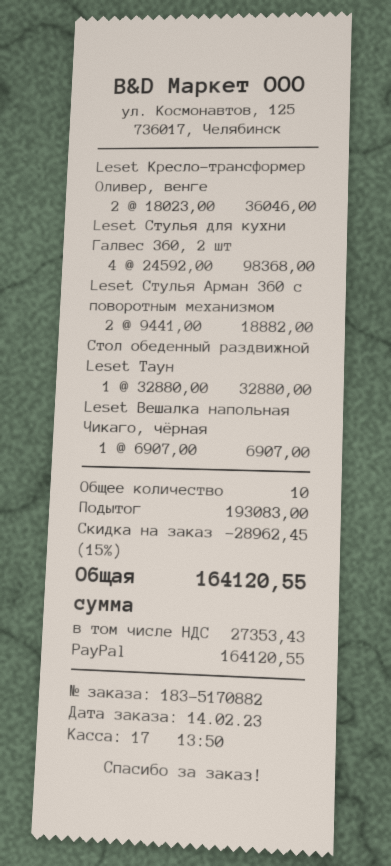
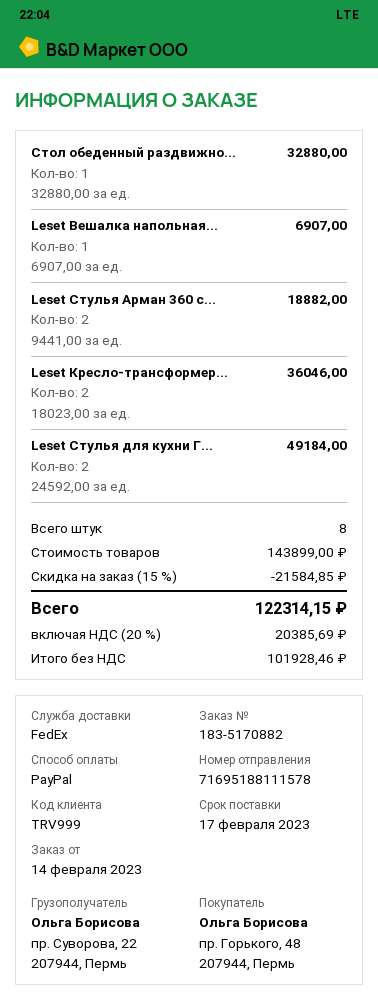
Leset Стулья для кухни Галвес 360, 2 шт: 4 x 24592.00 = 98368.00 -> 2 x 24592.00 = 49184.00
total quantity: 10 -> 8
subtotal: 193083.00 -> 143899.00
discount: 15% = 28962.45 -> 15% = 21584.85
tax: 27353.43 -> 20385.69
total: 164120.55 -> 122314.15

